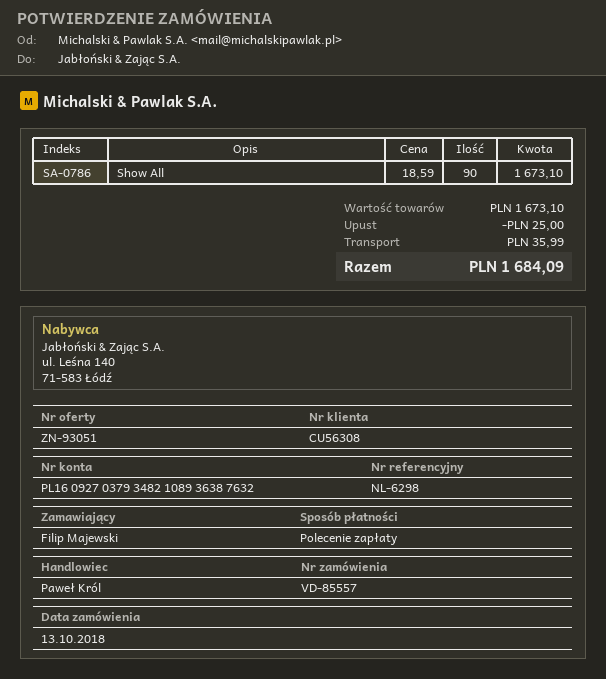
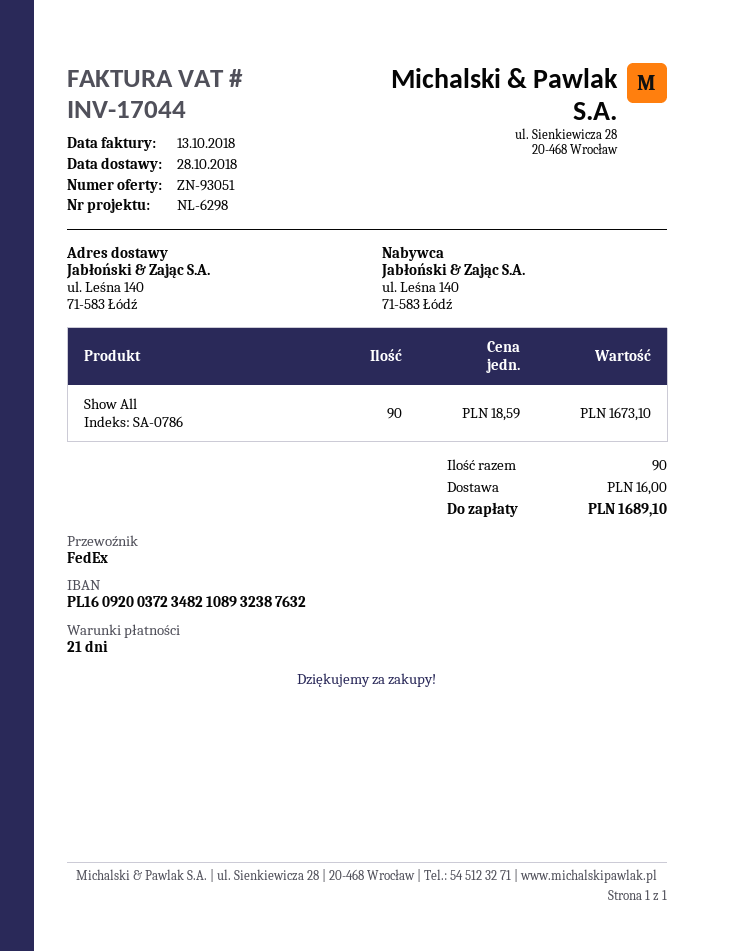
bank account: PL16092703793482108936387632 -> PL16092003723482108932387632
discount: 25.00 -> none
shipping: 35.99 -> 16.00
total: 1684.09 -> 1689.10

